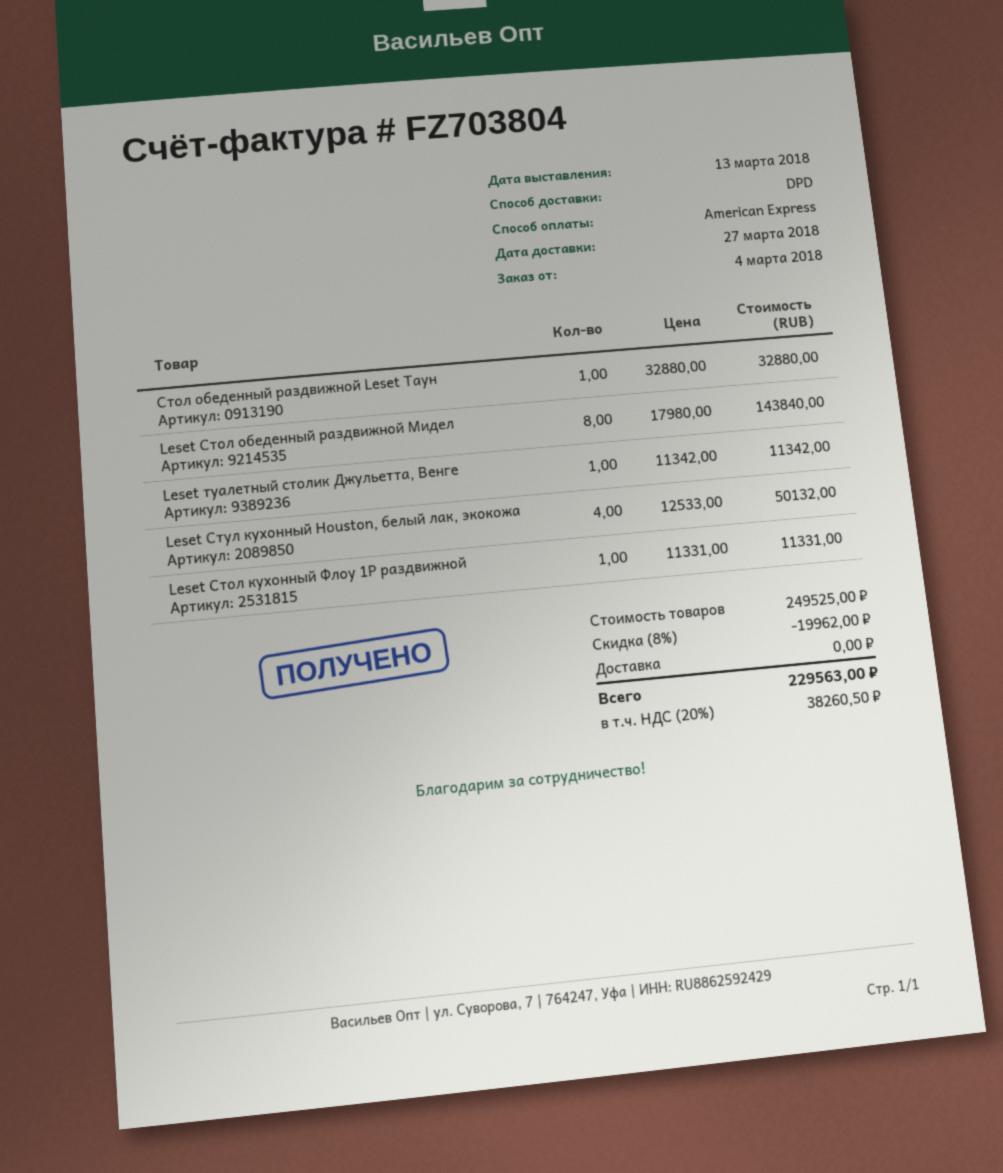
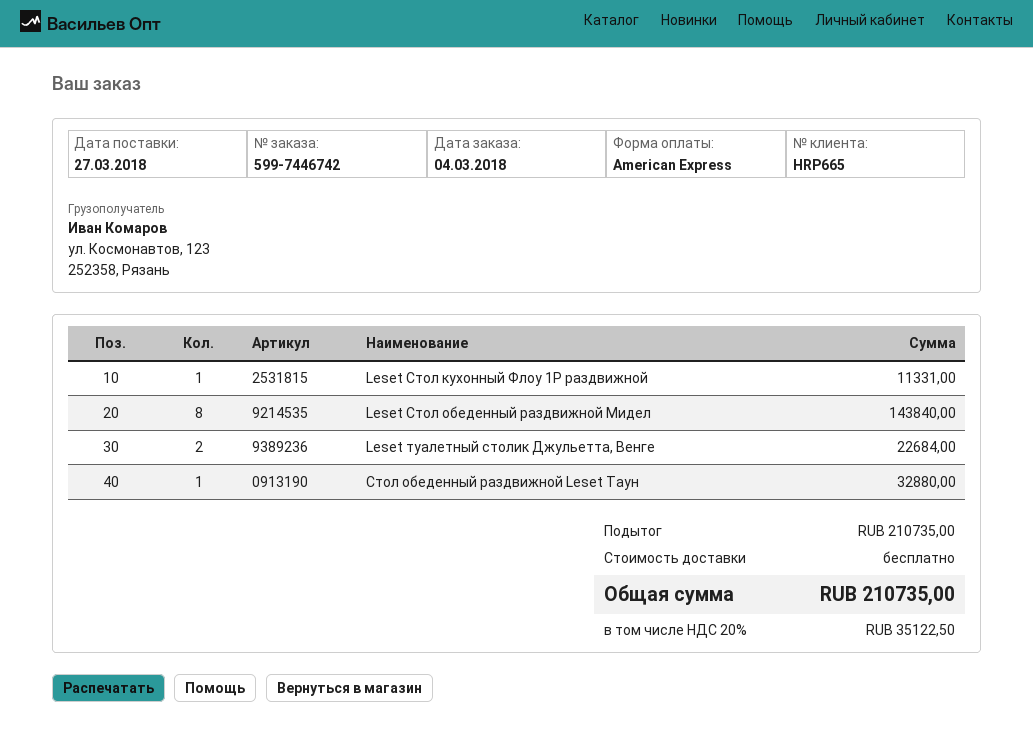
Leset туалетный столик Джульетта, Венге: 1 for 11342.00 -> 2 for 22684.00
Leset Стул кухонный Houston, белый лак, экокожа: 4 for 50132.00 -> none
subtotal: 249525.00 -> 210735.00
discount: 8% = 19962.00 -> none
tax: 20% = 38260.50 -> 20% = 35122.50
total: 229563.00 -> 210735.00

